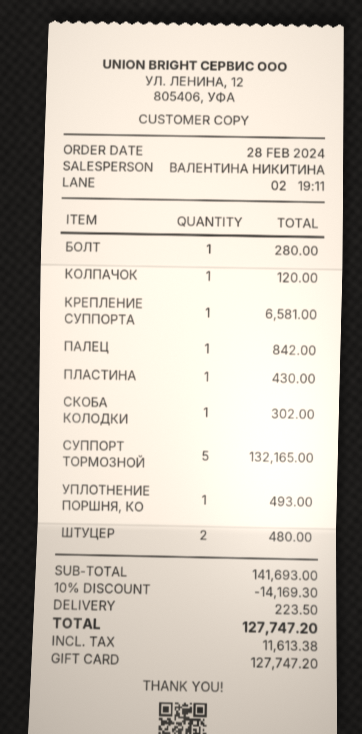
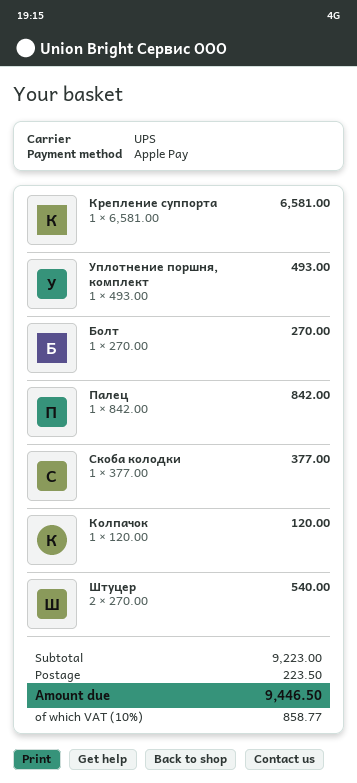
payment method: gift card -> Apple Pay
БОЛТ: 1 for 280.00 -> 1 for 270.00
ПЛАСТИНА: 1 for 430.00 -> none
СКОБА КОЛОДКИ: 1 for 302.00 -> 1 for 377.00
СУППОРТ ТОРМОЗНОЙ: 5 for 132165.00 -> none
ШТУЦЕР: 2 for 480.00 -> 2 for 540.00
subtotal: 141693.00 -> 9223.00
discount: 10% = 14169.30 -> none
tax: 11613.38 -> 858.77
total: 127747.20 -> 9446.50

